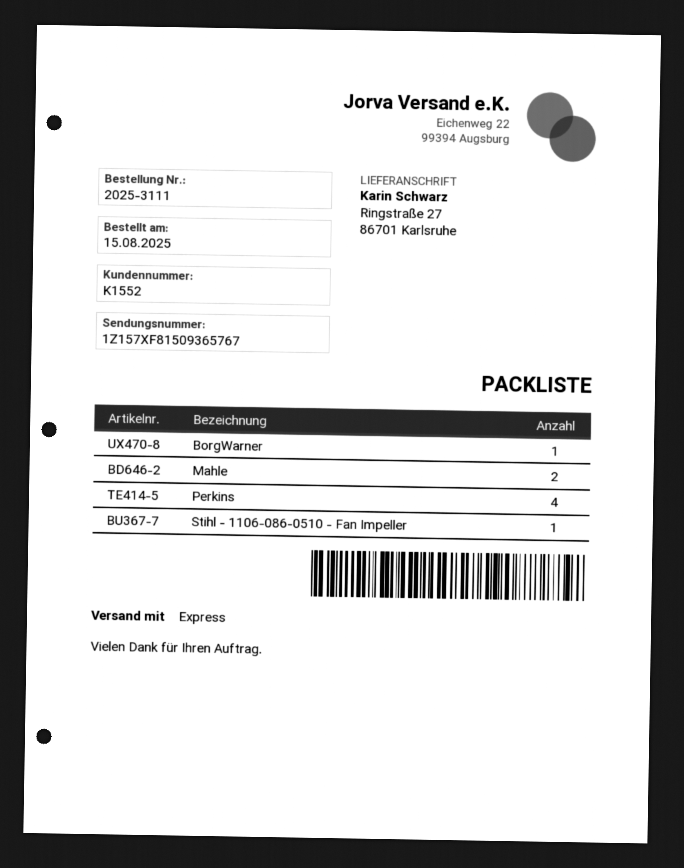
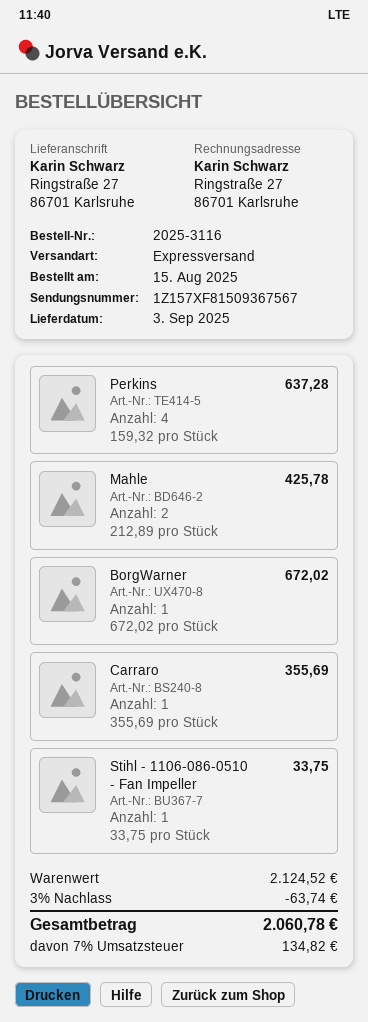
order number: 2025-3111 -> 2025-3116
tracking number: 1Z157XF81509365767 -> 1Z157XF81509367567
Carraro: none -> 1

